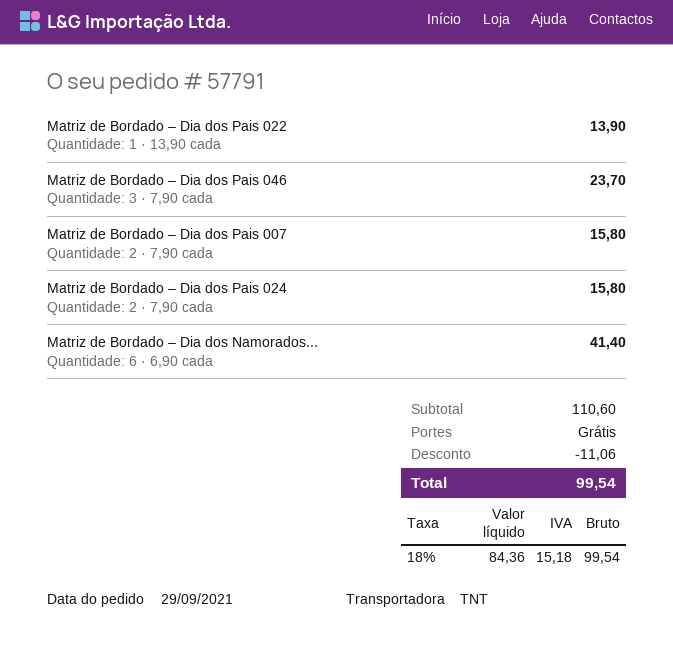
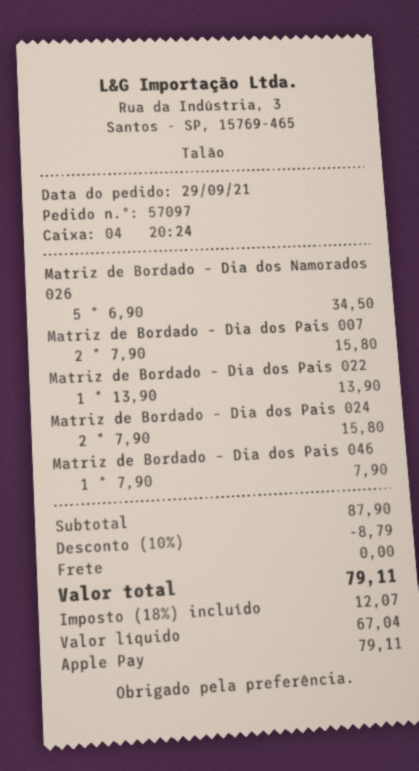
order number: 57791 -> 57097
Matriz de Bordado – Dia dos Pais 046: 3 x 7.90 = 23.70 -> 1 x 7.90 = 7.90
Matriz de Bordado – Dia dos Namorados...: 6 x 6.90 = 41.40 -> 5 x 6.90 = 34.50
subtotal: 110.60 -> 87.90
discount: 11.06 -> 8.79
net: 84.36 -> 67.04
tax: 18% = 15.18 -> 18% = 12.07
total: 99.54 -> 79.11

